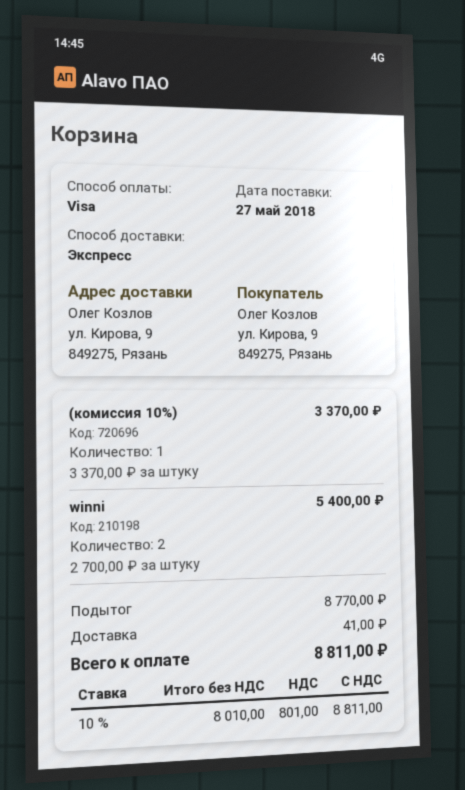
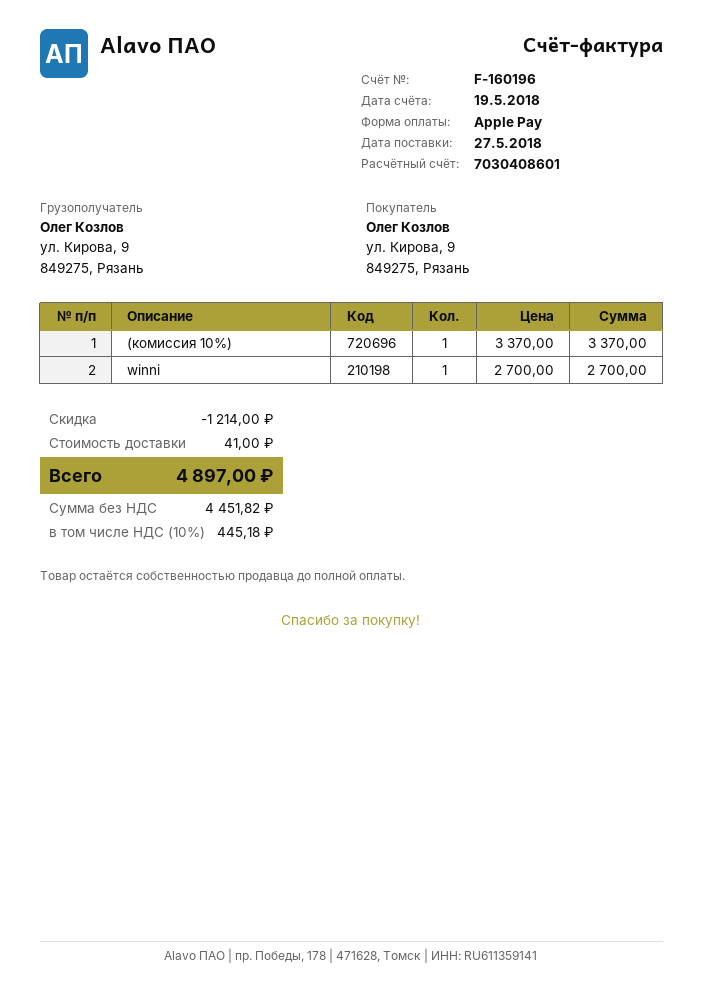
payment method: Visa -> Apple Pay
winni: 2 x 2700.00 = 5400.00 -> 1 x 2700.00 = 2700.00
discount: none -> 1214.00
net: 8010.00 -> 4451.82
tax: 10% = 801.00 -> 10% = 445.18
total: 8811.00 -> 4897.00

